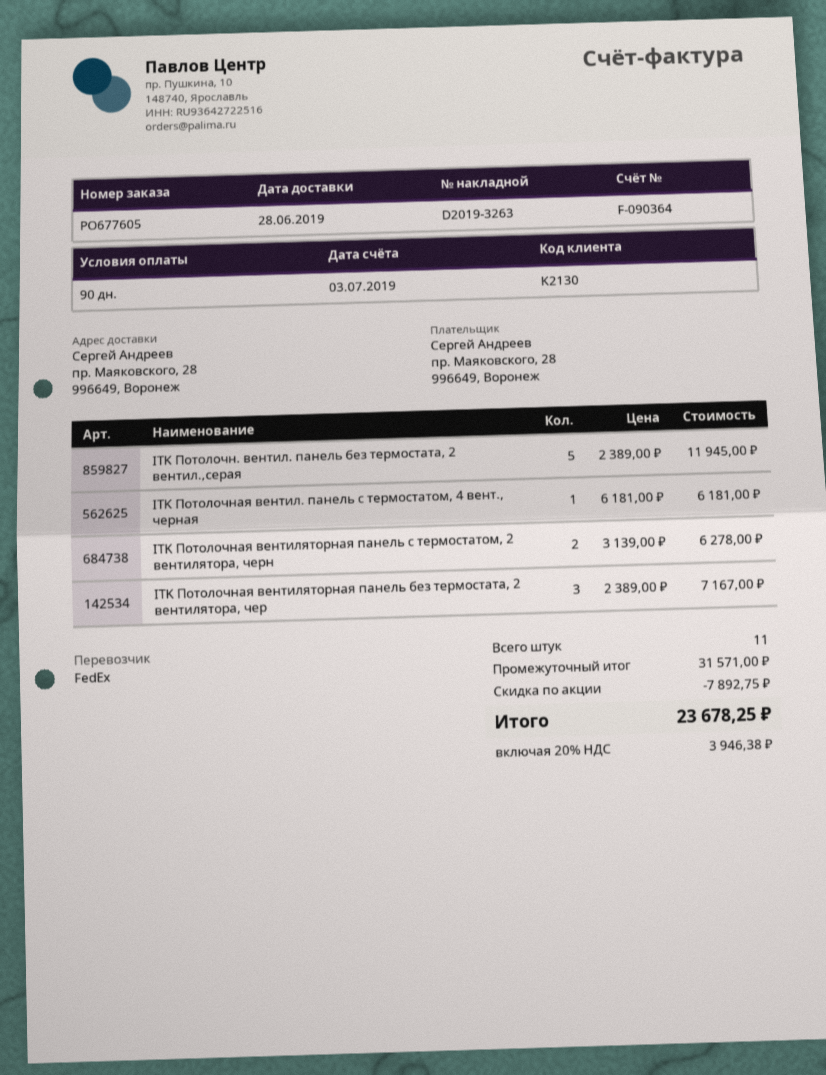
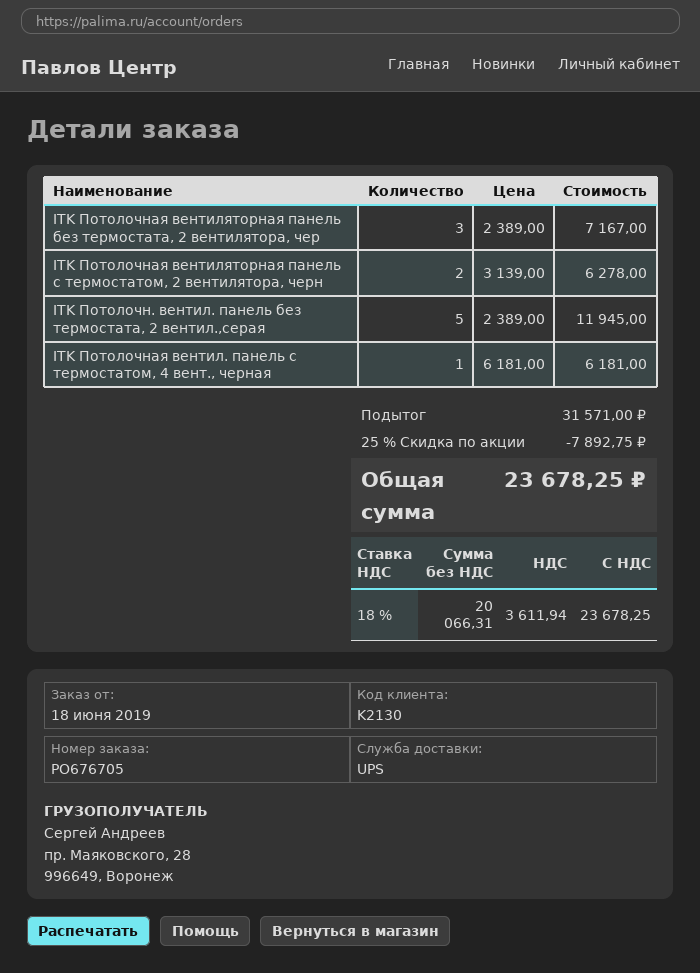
order number: PO677605 -> PO676705
shipping method: FedEx -> UPS
tax: 20% = 3946.38 -> 18% = 3611.94

